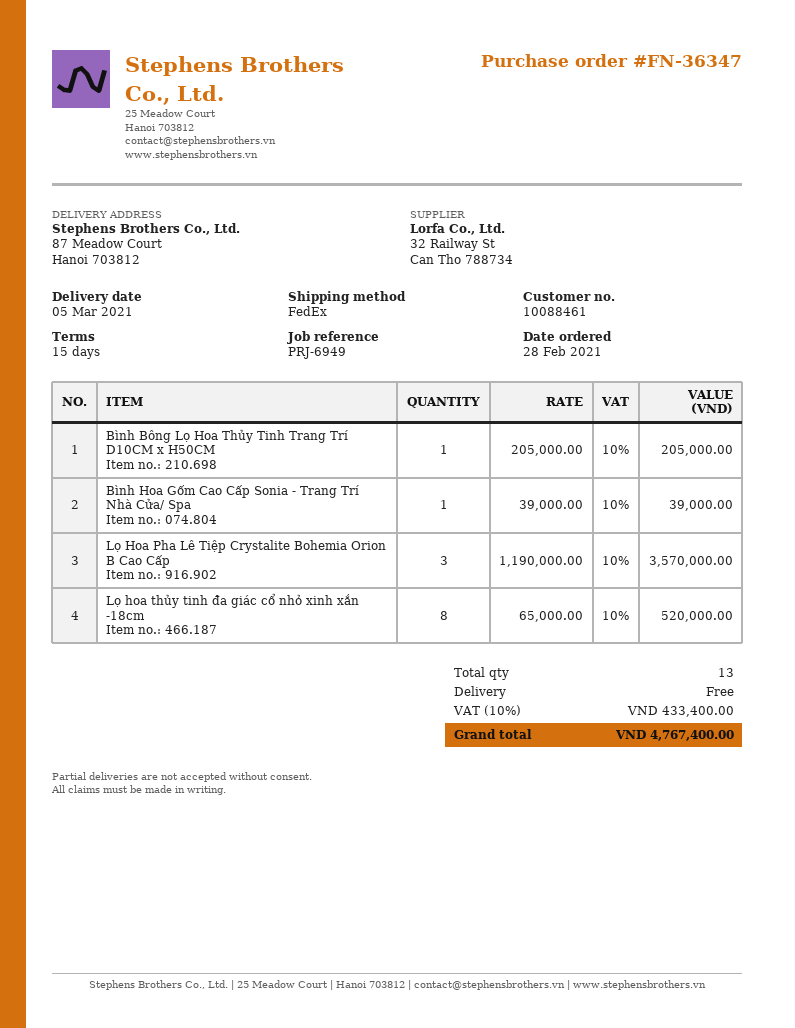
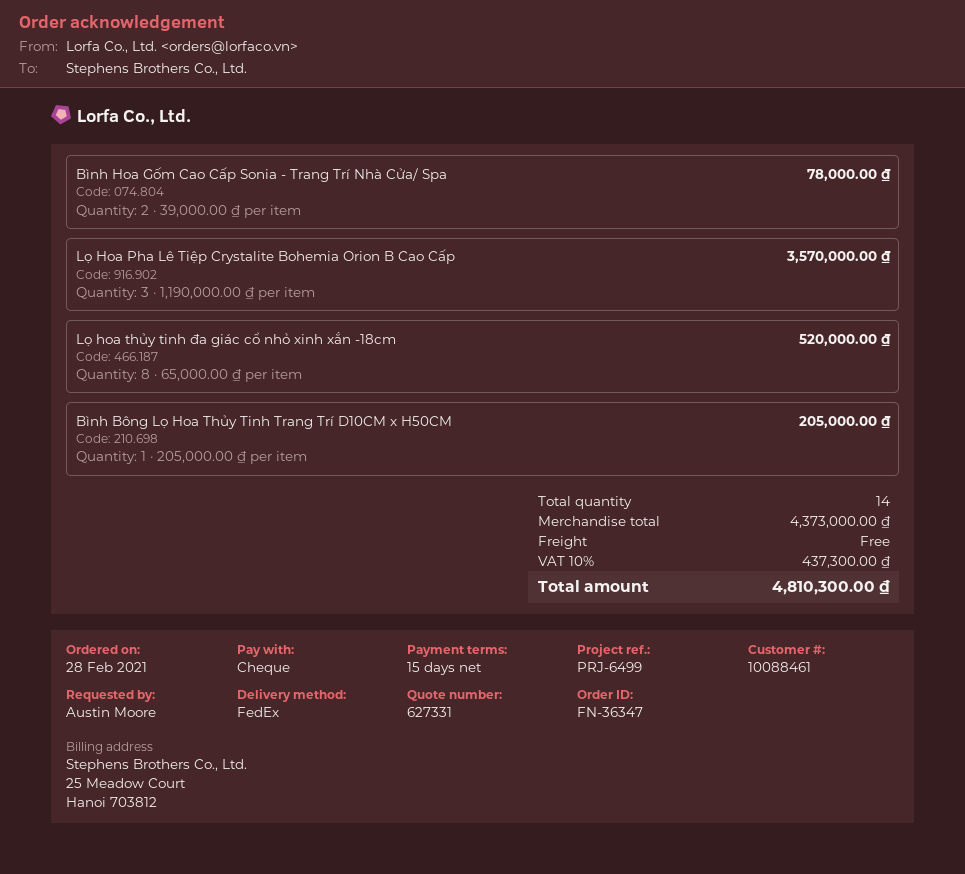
reference: PRJ-6949 -> PRJ-6499
Bình Hoa Gốm Cao Cấp Sonia - Trang Trí Nhà Cửa/ Spa: 1 x 39000.00 = 39000.00 -> 2 x 39000.00 = 78000.00
total quantity: 13 -> 14
tax: 10% = 433400.00 -> 10% = 437300.00
total: 4767400.00 -> 4810300.00

